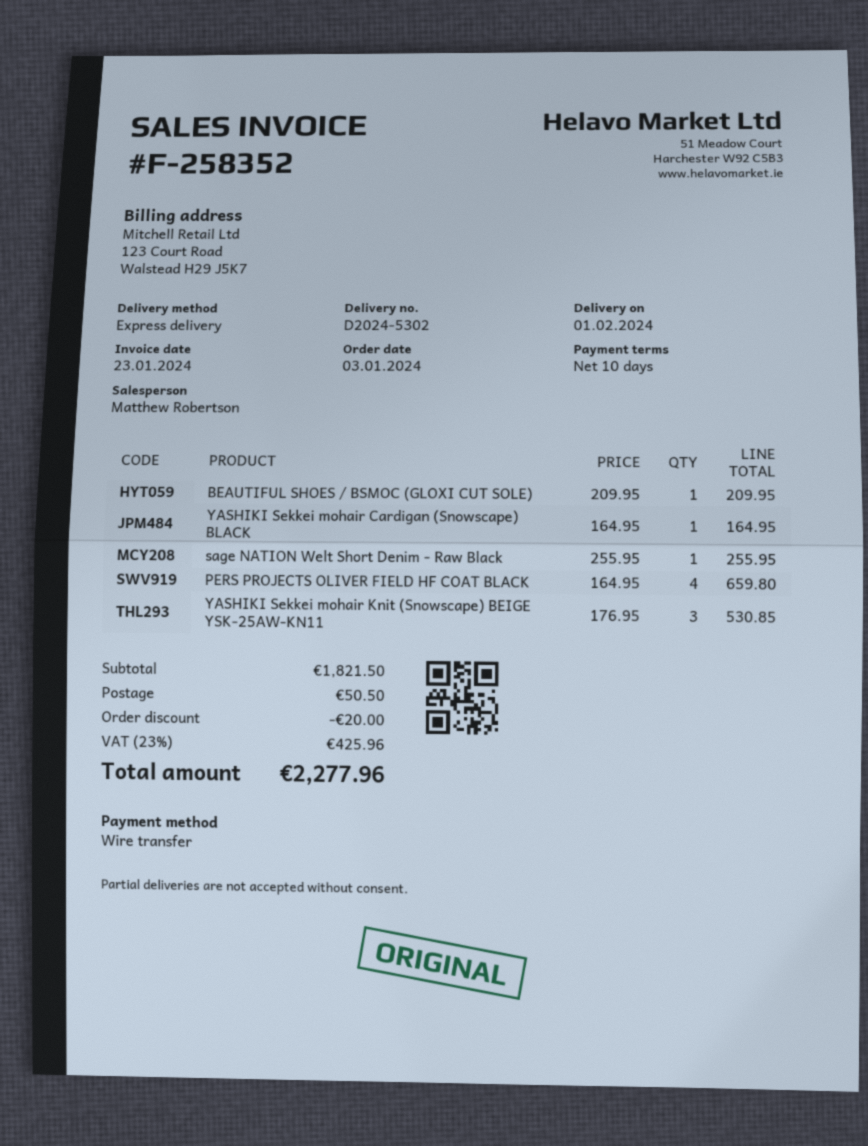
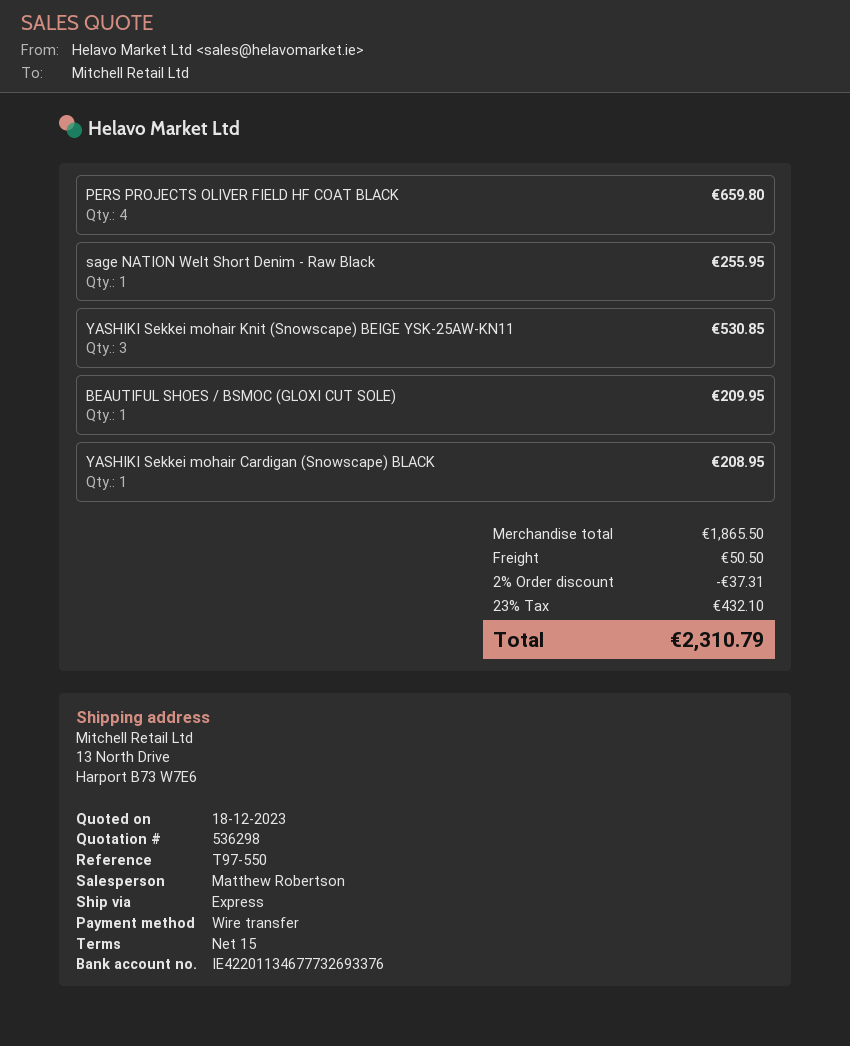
payment terms: 10 days -> 15 days
YASHIKI Sekkei mohair Cardigan (Snowscape) BLACK: 1 for 164.95 -> 1 for 208.95
subtotal: 1821.50 -> 1865.50
discount: 20.00 -> 37.31
tax: 23% = 425.96 -> 23% = 432.10
total: 2277.96 -> 2310.79

